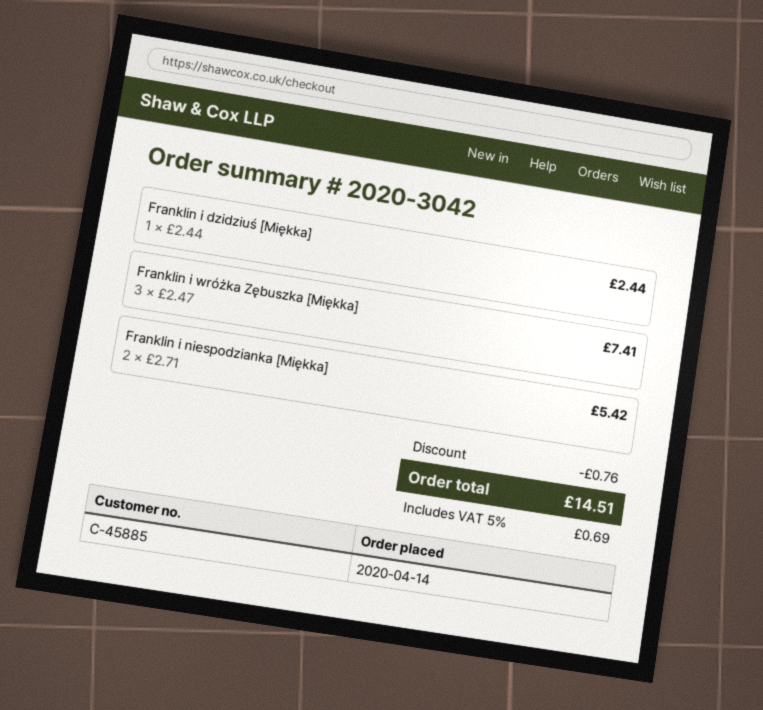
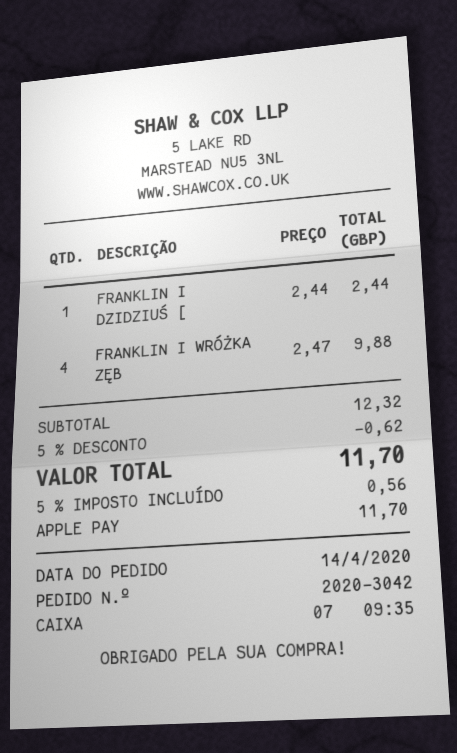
Franklin i wróżka Zębuszka [Miękka]: 3 x 2.47 = 7.41 -> 4 x 2.47 = 9.88
Franklin i niespodzianka [Miękka]: 2 x 2.71 = 5.42 -> none
discount: 0.76 -> 0.62
tax: 5% = 0.69 -> 5% = 0.56
total: 14.51 -> 11.70

